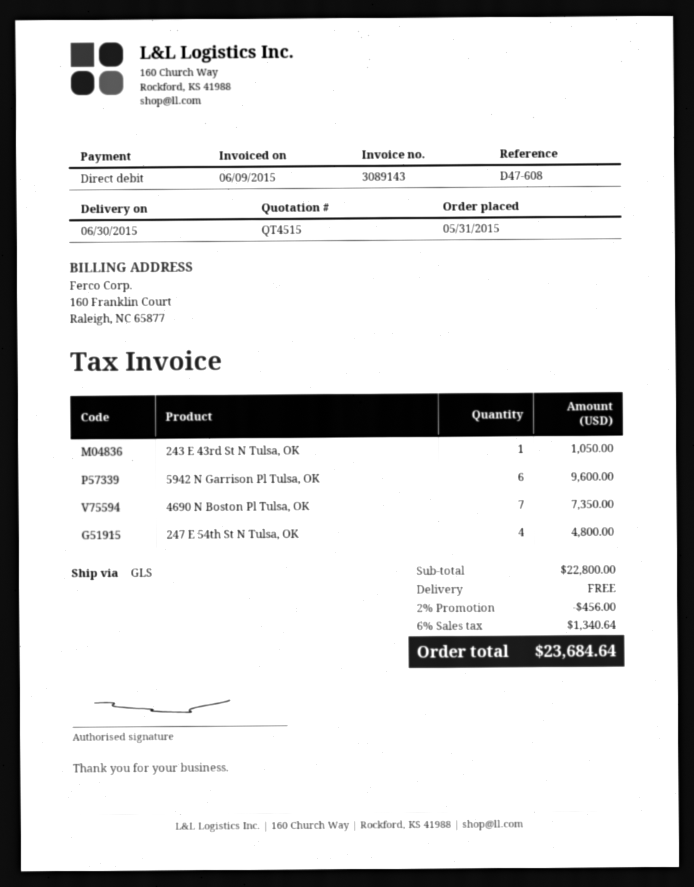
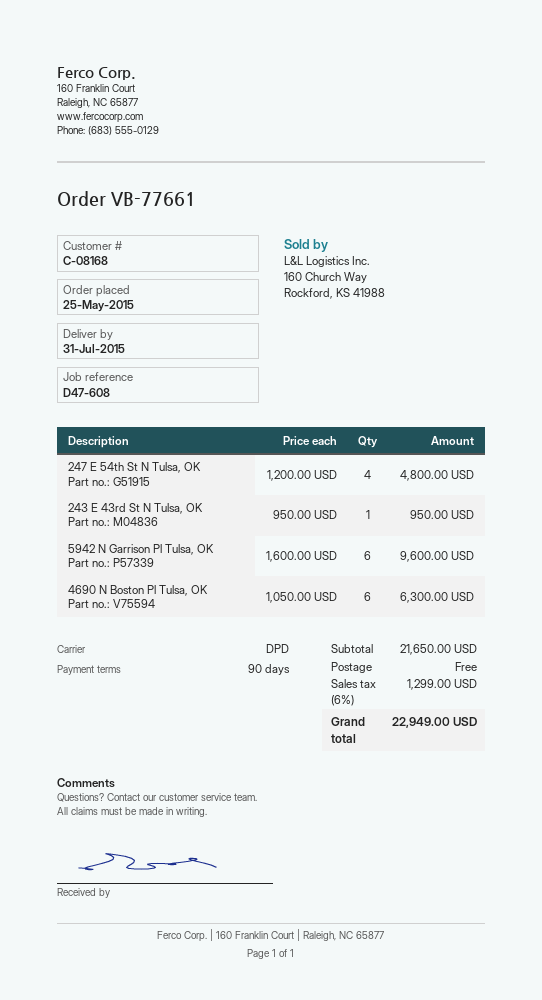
order date: 2015-05-31 -> 2015-05-25
delivery date: 2015-06-30 -> 2015-07-31
shipping method: GLS -> DPD
243 E 43rd St N Tulsa, OK: 1 for 1050.00 -> 1 for 950.00
4690 N Boston Pl Tulsa, OK: 7 for 7350.00 -> 6 for 6300.00
subtotal: 22800.00 -> 21650.00
discount: 2% = 456.00 -> none
tax: 6% = 1340.64 -> 6% = 1299.00
total: 23684.64 -> 22949.00

